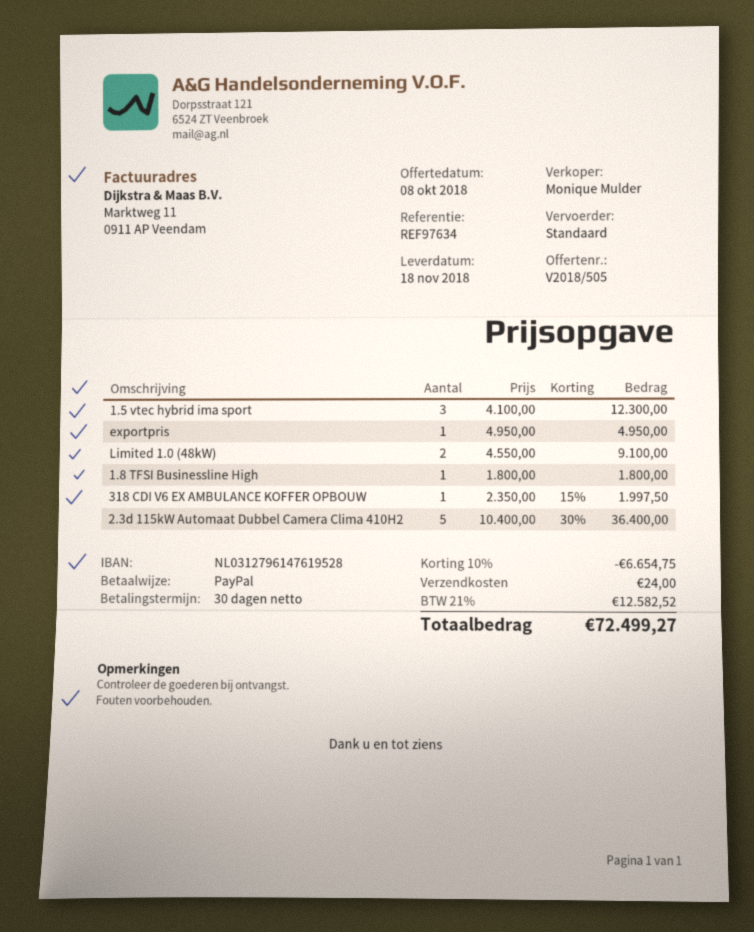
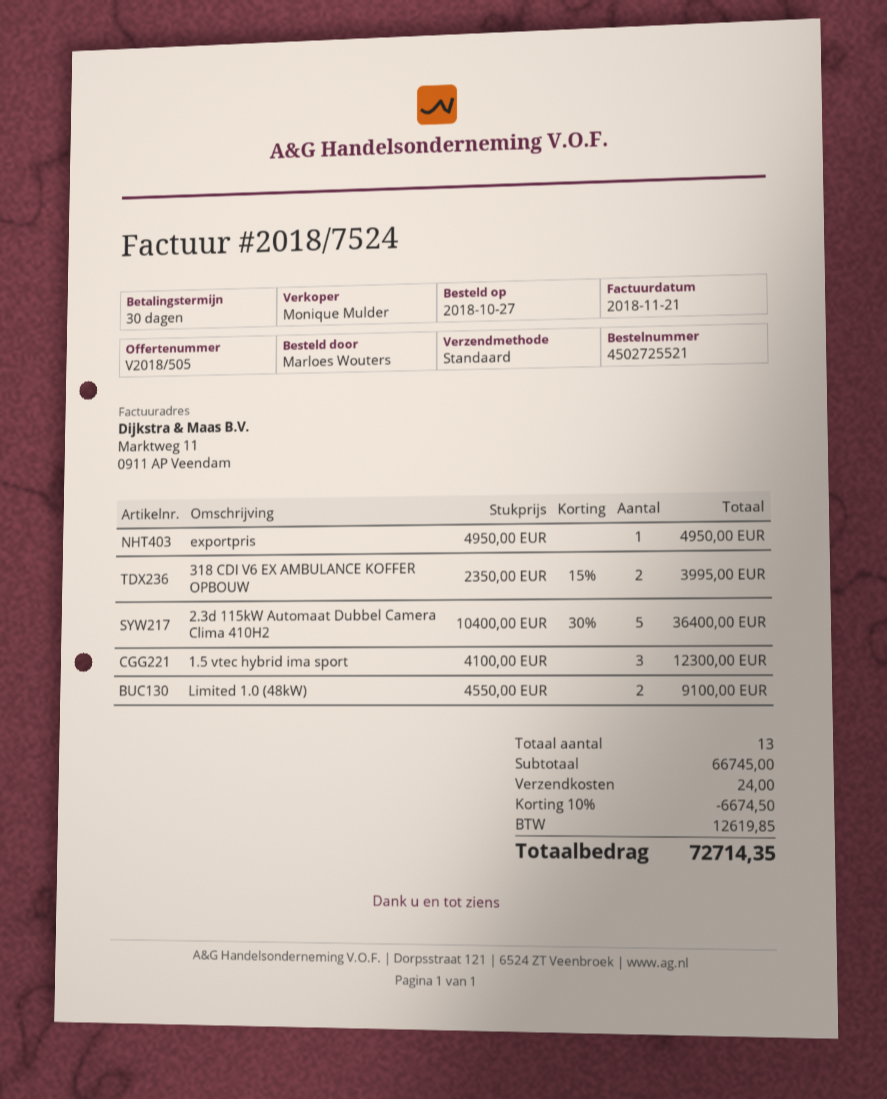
1.8 TFSI Businessline High: 1 x 1800.00 = 1800.00 -> none
318 CDI V6 EX AMBULANCE KOFFER OPBOUW: 1 x 2350.00 - 15% = 1997.50 -> 2 x 2350.00 - 15% = 3995.00
discount: 10% = 6654.75 -> 10% = 6674.50
tax: 12582.52 -> 12619.85
total: 72499.27 -> 72714.35

